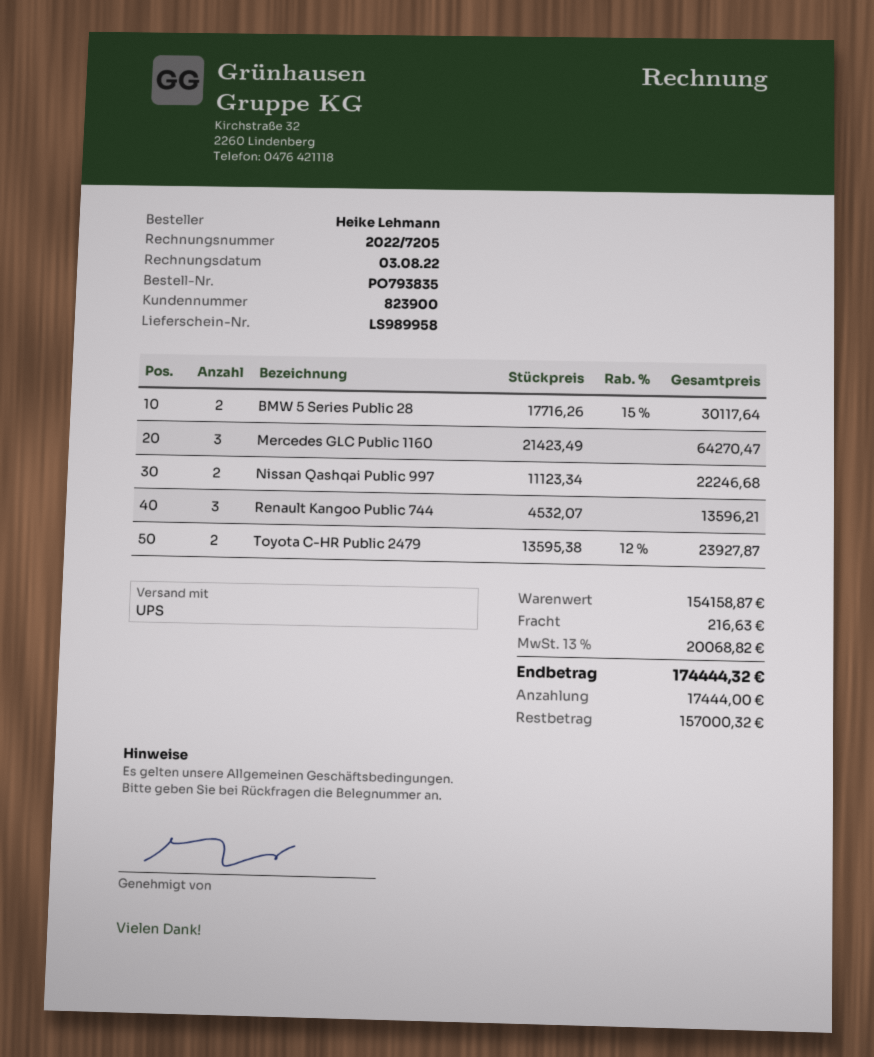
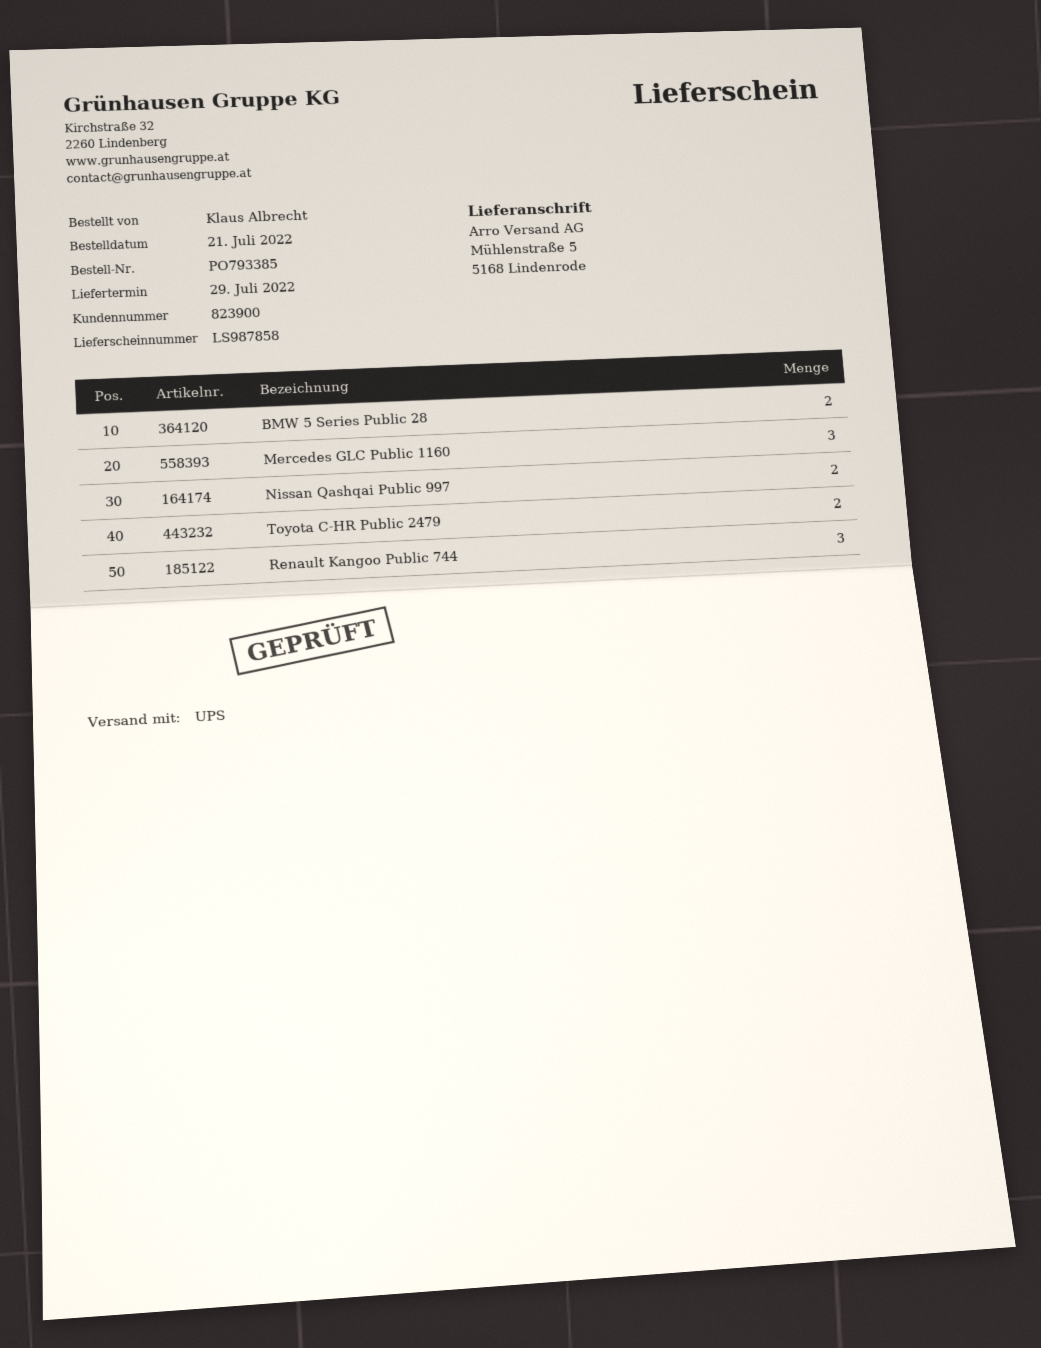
order number: PO793835 -> PO793385
delivery note number: LS989958 -> LS987858
ordered by: Heike Lehmann -> Klaus Albrecht

